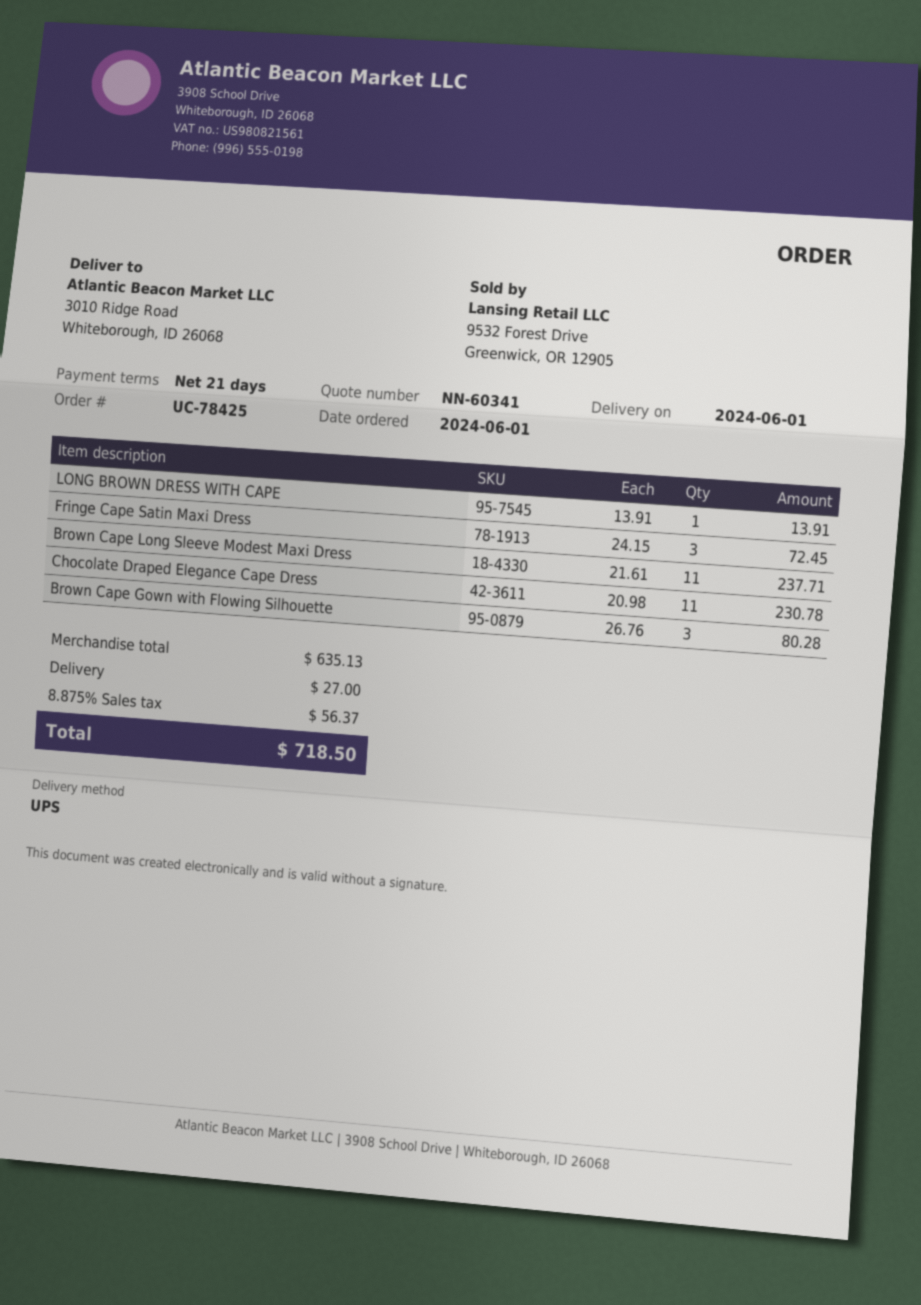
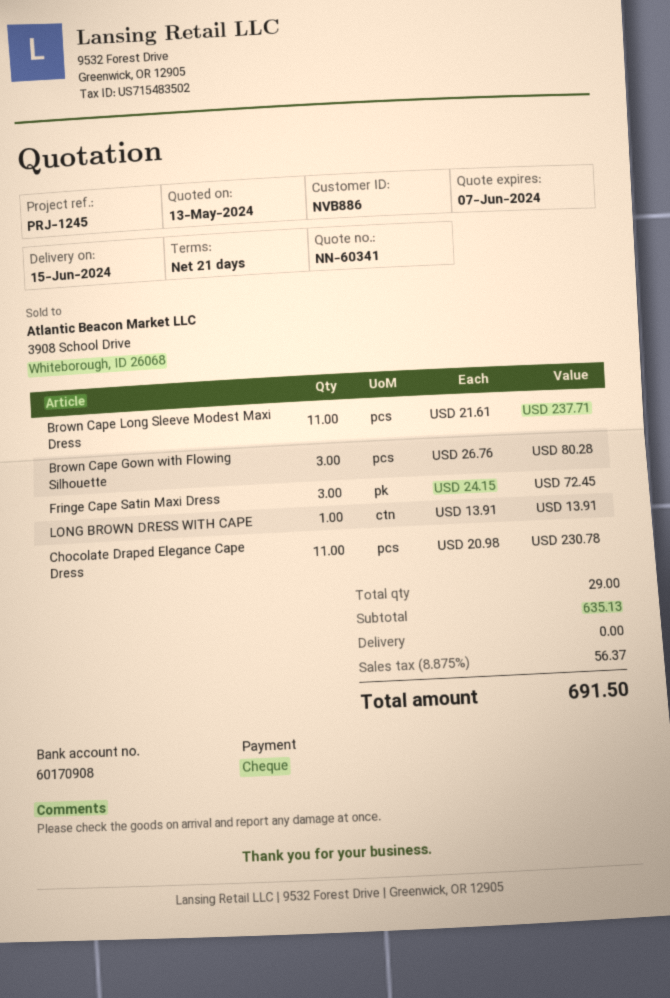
delivery date: 2024-06-01 -> 2024-06-15
shipping: 27.00 -> 0.00
total: 718.50 -> 691.50

